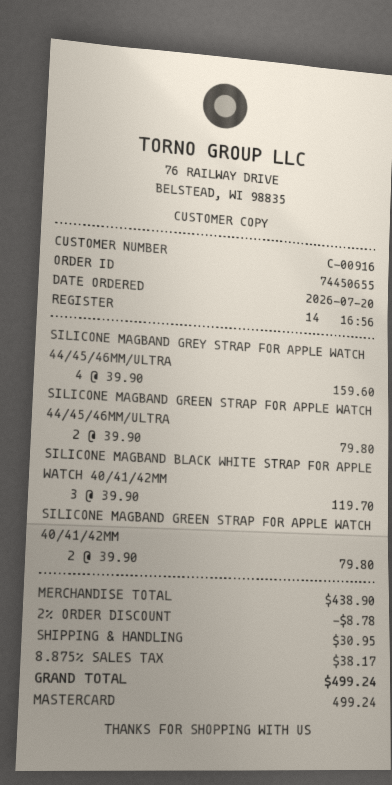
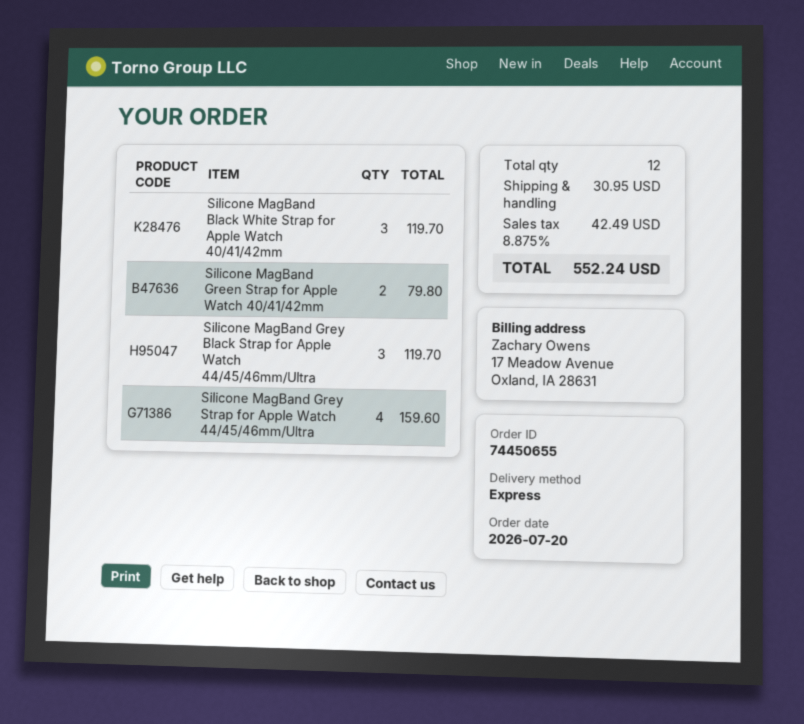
SILICONE MAGBAND GREEN STRAP FOR APPLE WATCH 44/45/46MM/ULTRA: 2 for 79.80 -> none
Silicone MagBand Grey Black Strap for Apple Watch 44/45/46mm/Ultra: none -> 3 for 119.70
discount: 2% = 8.78 -> none
tax: 8.875% = 38.17 -> 8.875% = 42.49
total: 499.24 -> 552.24

